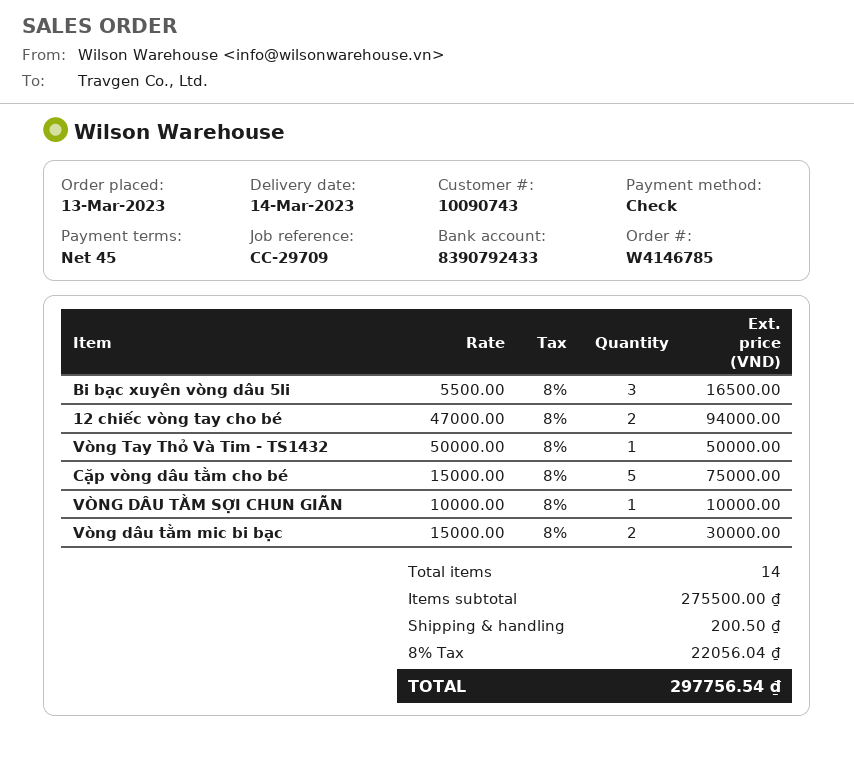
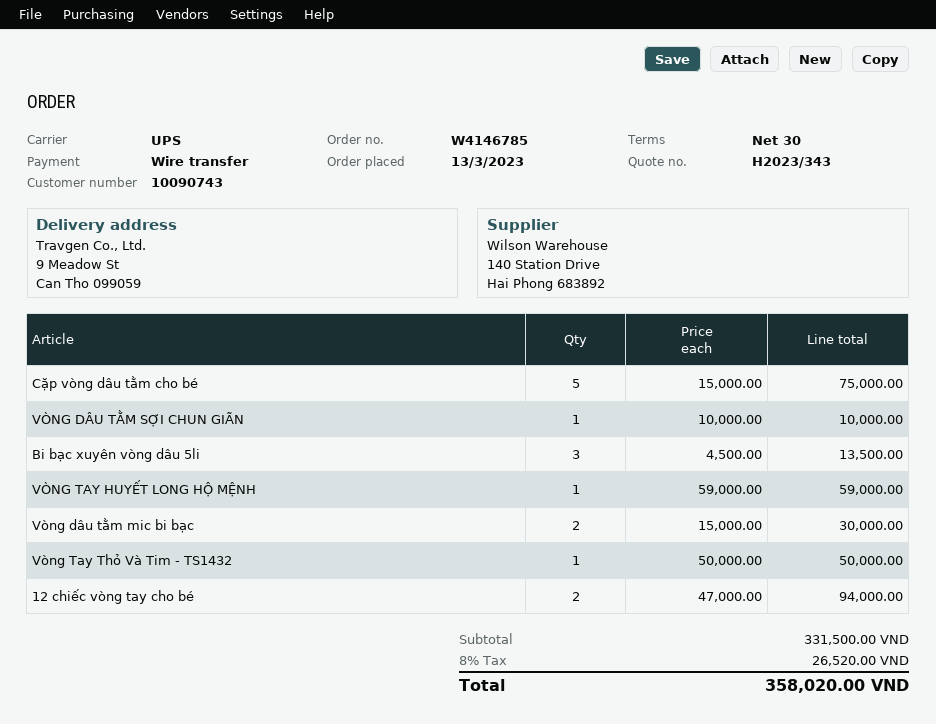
payment terms: 45 days -> 30 days
payment method: cheque -> bank transfer
Bi bạc xuyên vòng dâu 5li: 3 x 5500.00 = 16500.00 -> 3 x 4500.00 = 13500.00
VÒNG TAY HUYẾT LONG HỘ MỆNH: none -> 1 x 59000.00 = 59000.00
subtotal: 275500.00 -> 331500.00
shipping: 200.50 -> none
tax: 8% = 22056.04 -> 8% = 26520.00
total: 297756.54 -> 358020.00

